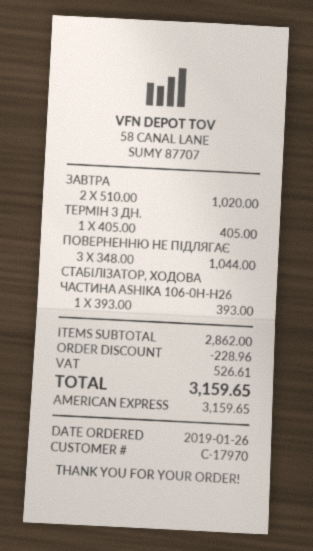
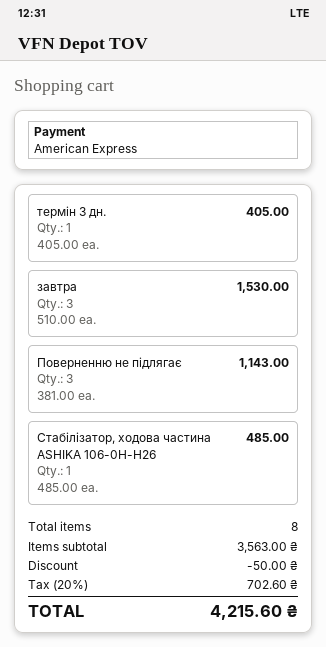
ЗАВТРА: 2 x 510.00 = 1020.00 -> 3 x 510.00 = 1530.00
ПОВЕРНЕННЮ НЕ ПІДЛЯГАЄ: 3 x 348.00 = 1044.00 -> 3 x 381.00 = 1143.00
СТАБІЛІЗАТОР, ХОДОВА ЧАСТИНА ASHIKA 106-0H-H26: 1 x 393.00 = 393.00 -> 1 x 485.00 = 485.00
subtotal: 2862.00 -> 3563.00
discount: 228.96 -> 50.00
tax: 526.61 -> 702.60
total: 3159.65 -> 4215.60

